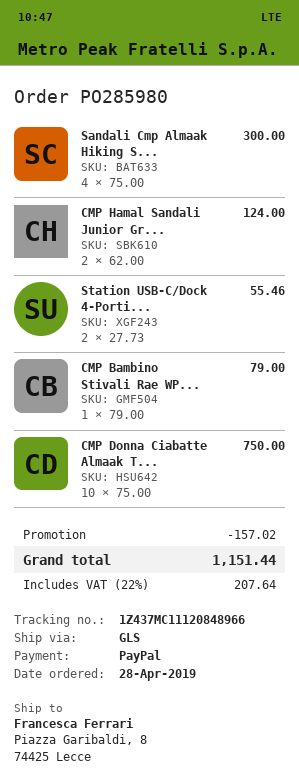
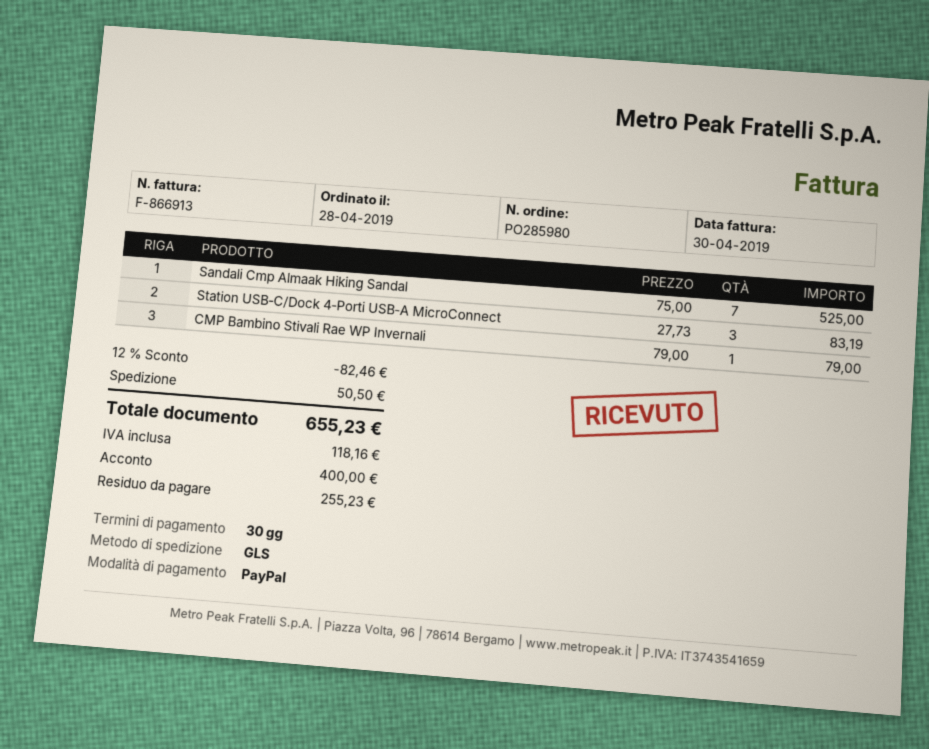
Sandali Cmp Almaak Hiking S...: 4 x 75.00 = 300.00 -> 7 x 75.00 = 525.00
CMP Hamal Sandali Junior Gr...: 2 x 62.00 = 124.00 -> none
Station USB‑C/Dock 4‑Porti...: 2 x 27.73 = 55.46 -> 3 x 27.73 = 83.19
CMP Donna Ciabatte Almaak T...: 10 x 75.00 = 750.00 -> none
discount: 157.02 -> 82.46
shipping: none -> 50.50
tax: 207.64 -> 118.16
total: 1151.44 -> 655.23

